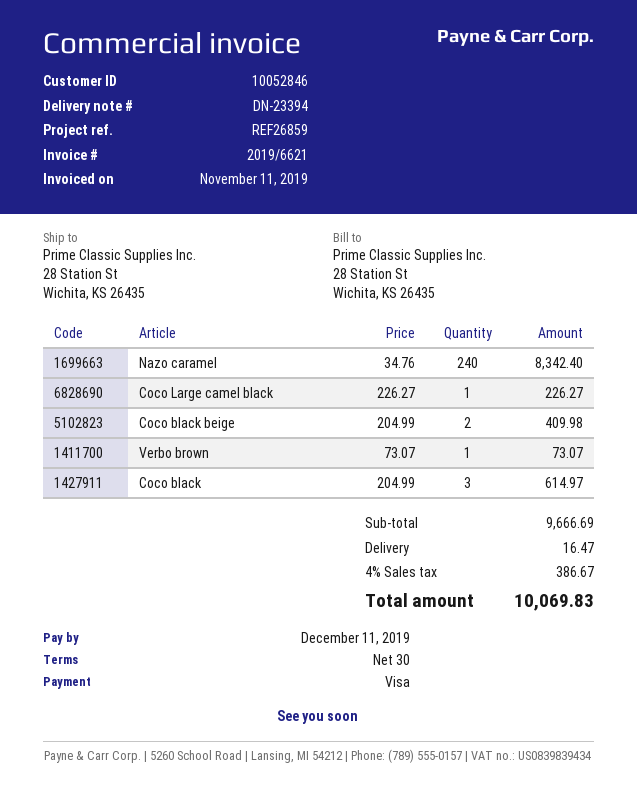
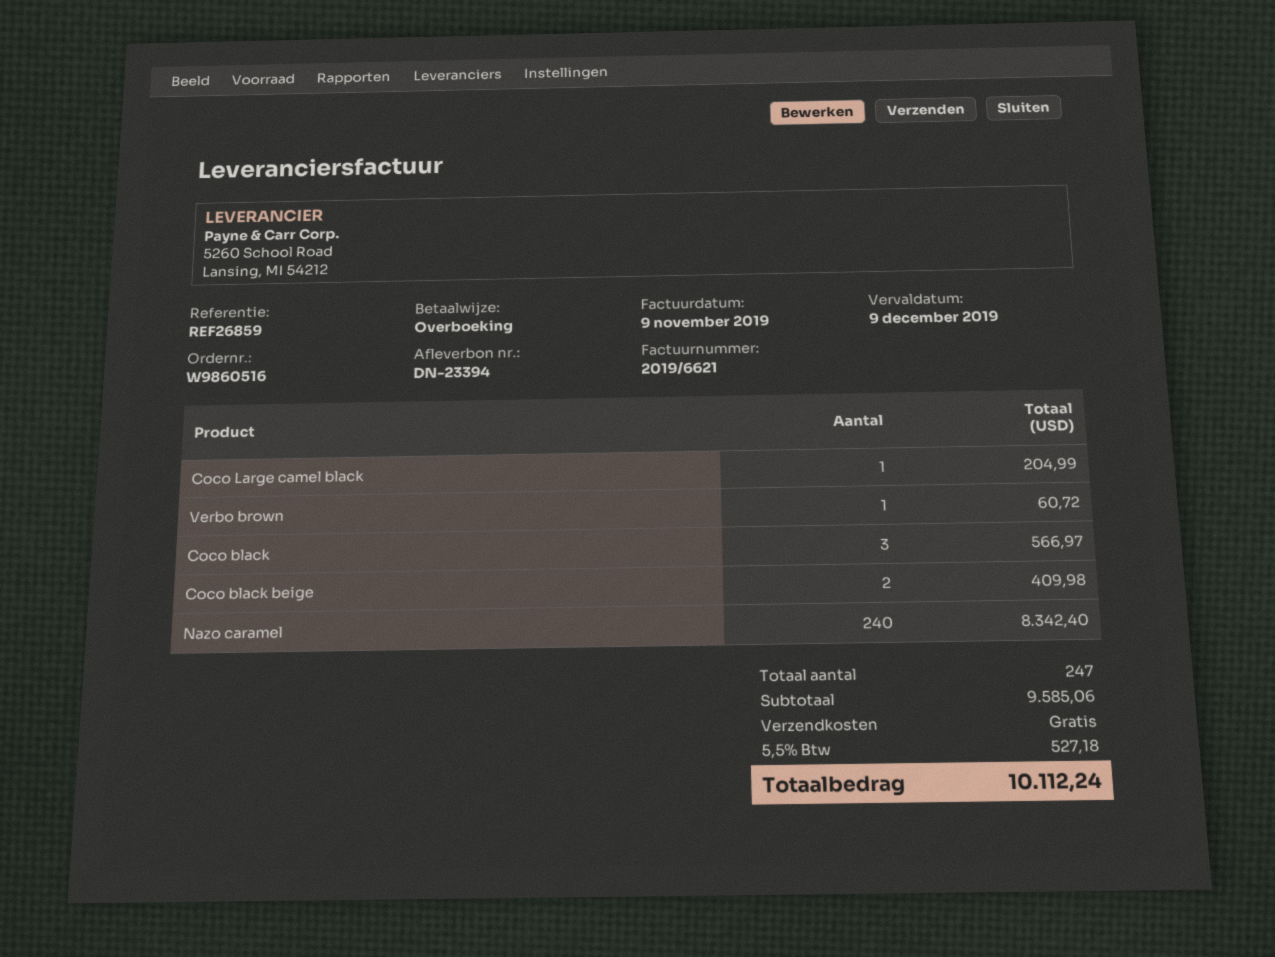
invoice date: 2019-11-11 -> 2019-11-09
due date: 2019-12-11 -> 2019-12-09
payment method: Visa -> bank transfer
Coco Large camel black: 1 for 226.27 -> 1 for 204.99
Verbo brown: 1 for 73.07 -> 1 for 60.72
Coco black: 3 for 614.97 -> 3 for 566.97
subtotal: 9666.69 -> 9585.06
shipping: 16.47 -> 0.00
tax: 4% = 386.67 -> 5.5% = 527.18
total: 10069.83 -> 10112.24

